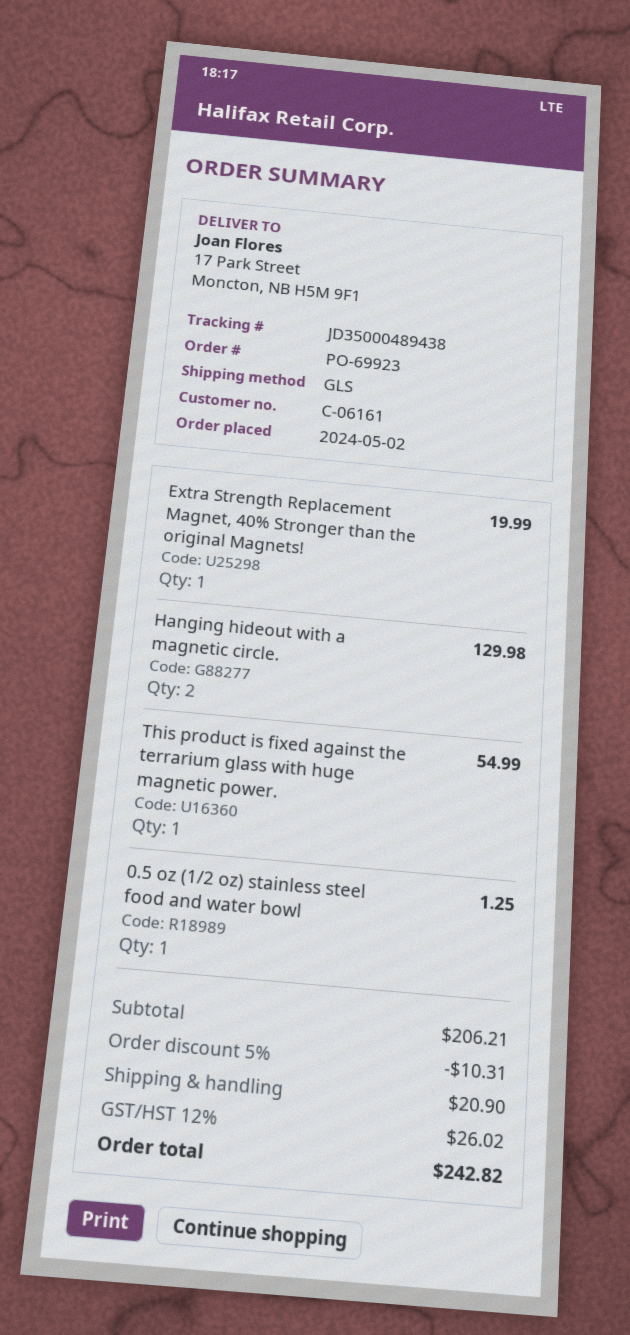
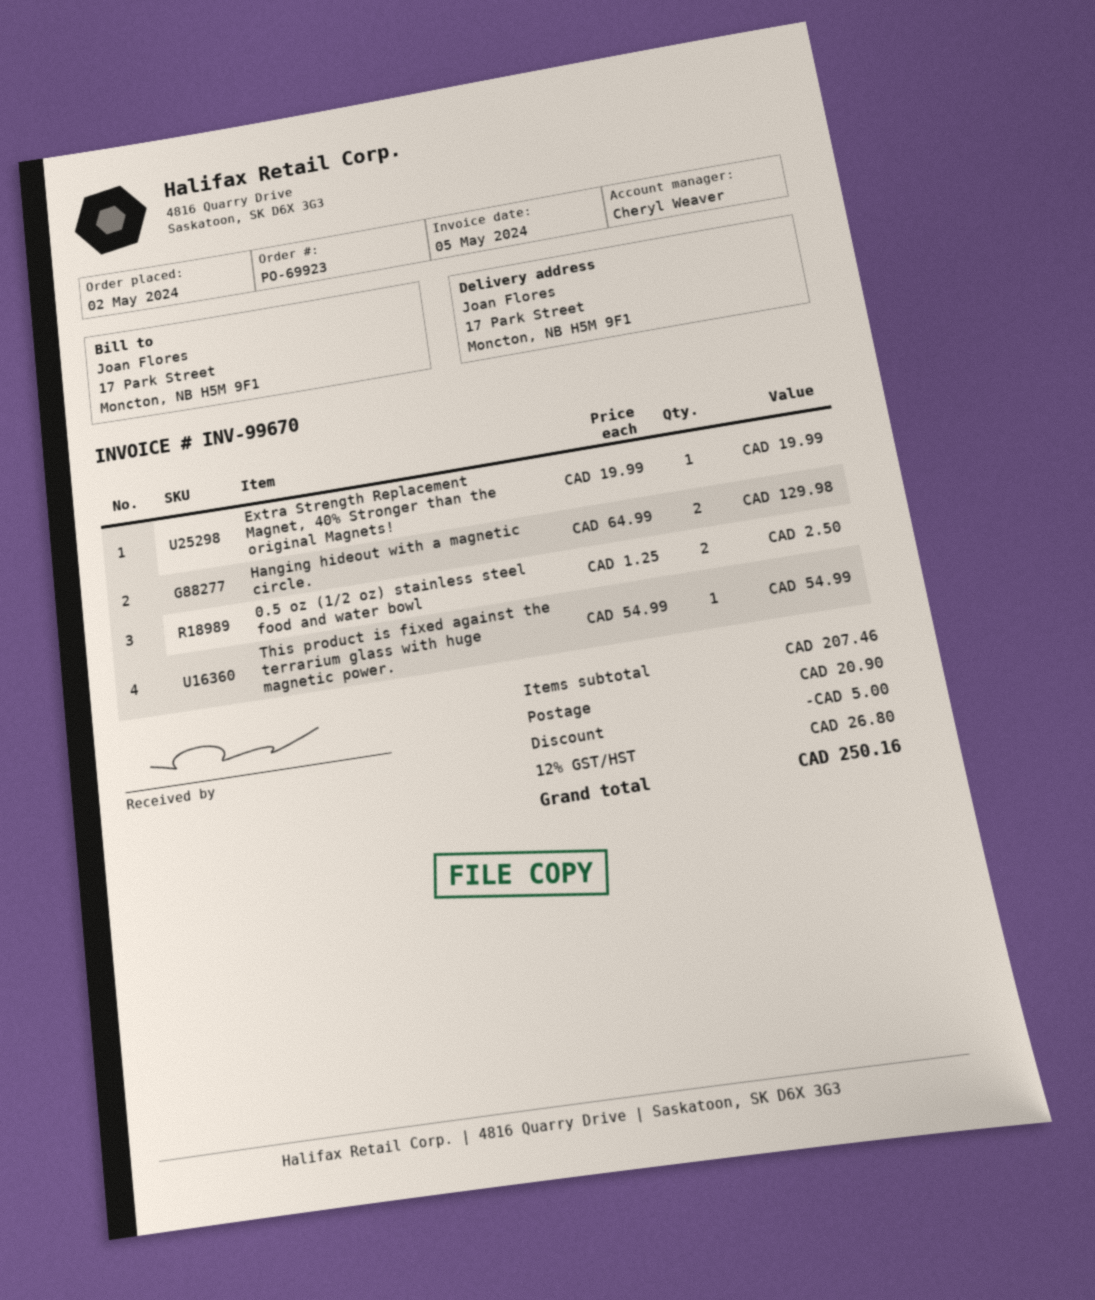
0.5 oz (1/2 oz) stainless steel food and water bowl: 1 for 1.25 -> 2 for 2.50
subtotal: 206.21 -> 207.46
discount: 10.31 -> 5.00
tax: 12% = 26.02 -> 12% = 26.80
total: 242.82 -> 250.16

